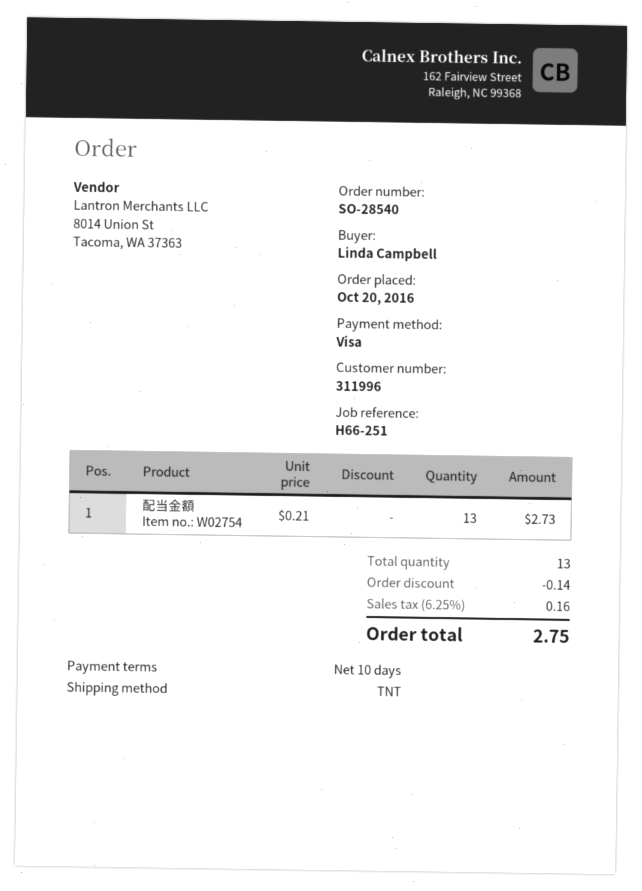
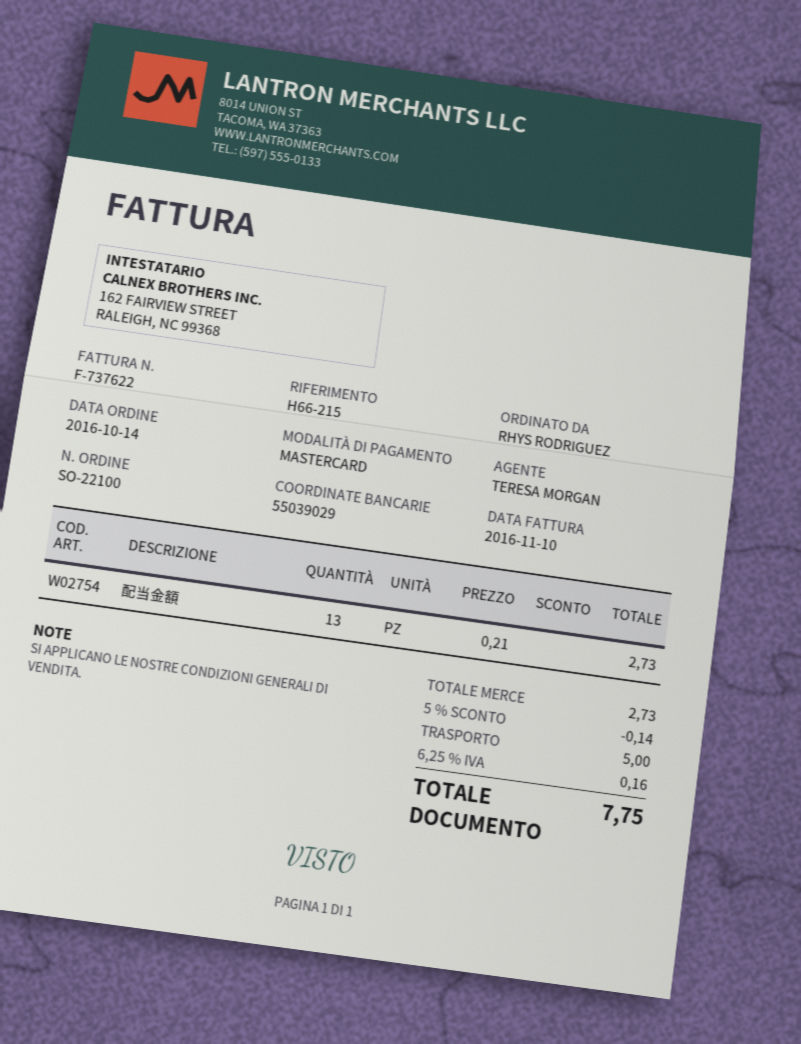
order number: SO-28540 -> SO-22100
order date: 2016-10-20 -> 2016-10-14
reference: H66-251 -> H66-215
ordered by: Linda Campbell -> RHYS RODRIGUEZ
payment method: Visa -> Mastercard
shipping: none -> 5.00
total: 2.75 -> 7.75

